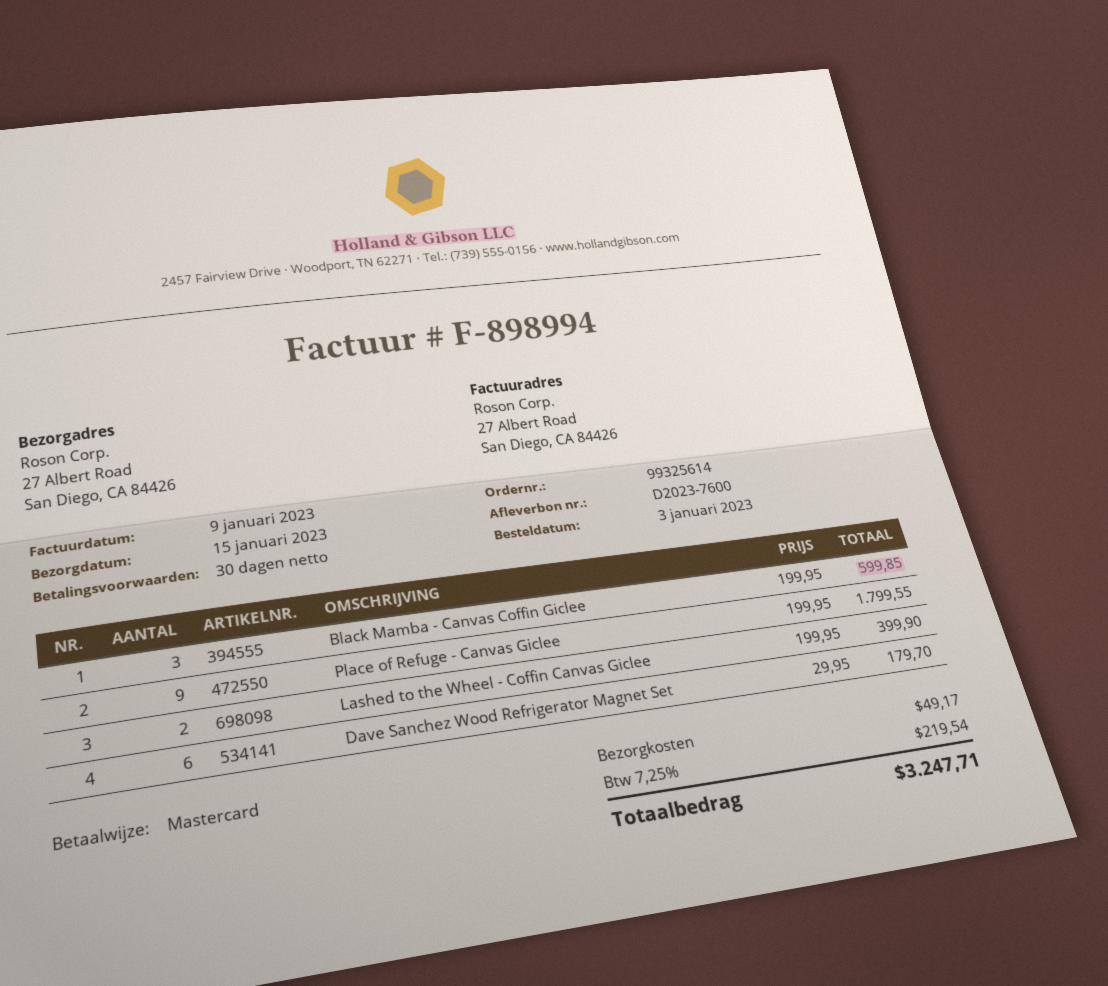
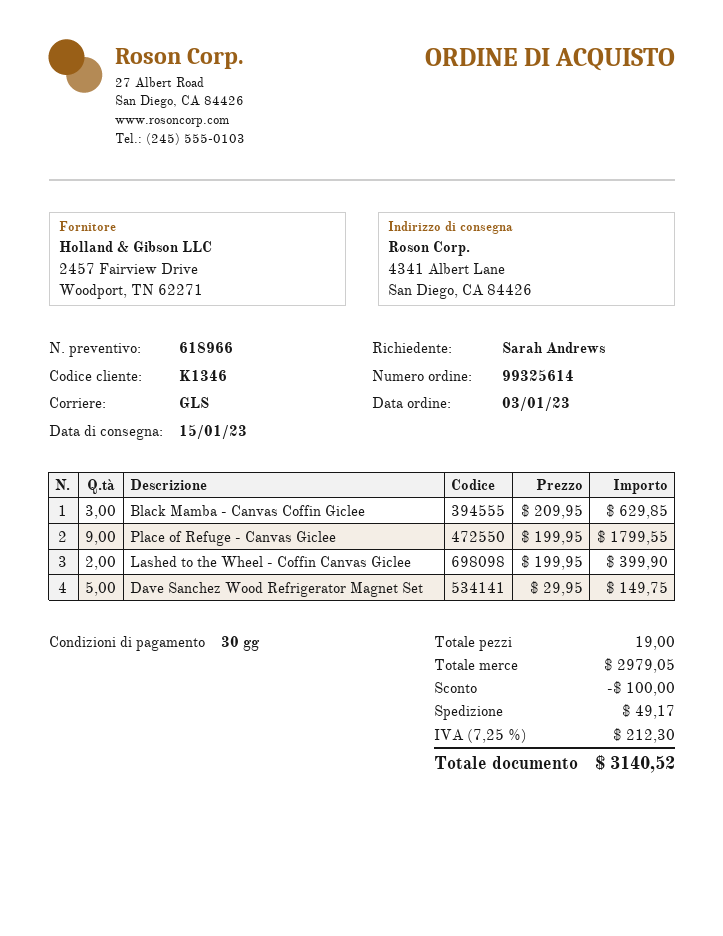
ship to: 27 Albert Road, San Diego, CA 84426 -> 4341 Albert Lane, San Diego, CA 84426
Black Mamba - Canvas Coffin Giclee: 3 x 199.95 = 599.85 -> 3 x 209.95 = 629.85
Dave Sanchez Wood Refrigerator Magnet Set: 6 x 29.95 = 179.70 -> 5 x 29.95 = 149.75
discount: none -> 100.00
tax: 7.25% = 219.54 -> 7.25% = 212.30
total: 3247.71 -> 3140.52

